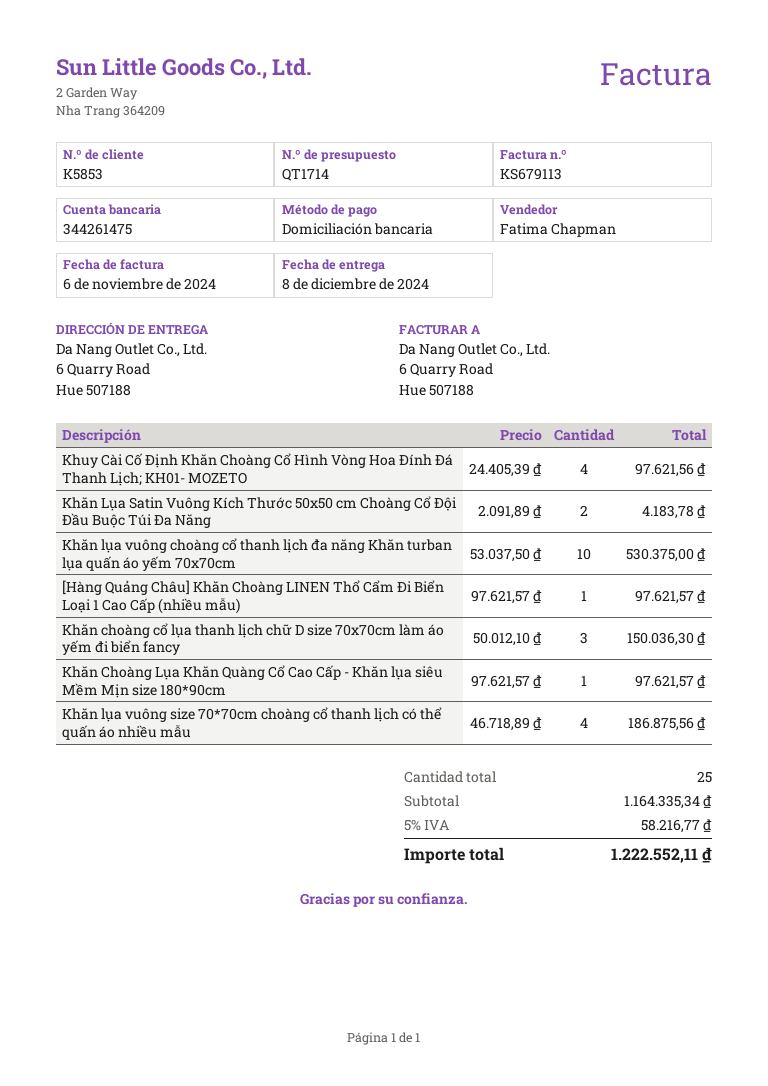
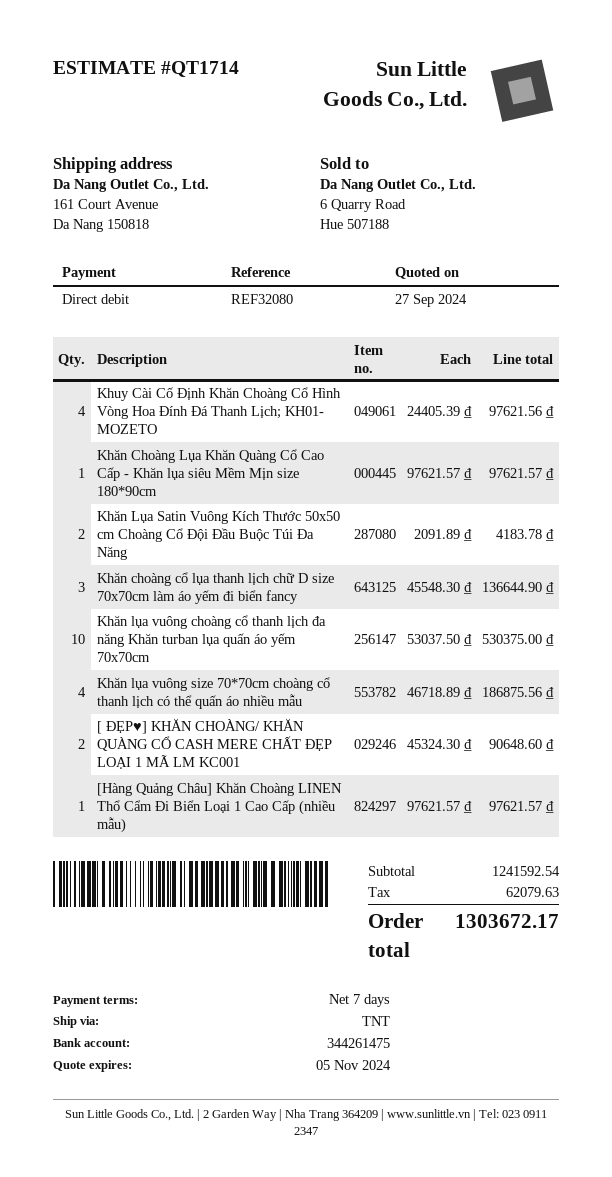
ship to: 6 Quarry Road, Hue 507188 -> 161 Court Avenue, Da Nang 150818
Khăn choàng cổ lụa thanh lịch chữ D size 70x70cm làm áo yếm đi biển fancy: 3 x 50012.10 = 150036.30 -> 3 x 45548.30 = 136644.90
[ ĐẸP♥] KHĂN CHOÀNG/ KHĂN QUÀNG CỔ CASH MERE CHẤT ĐẸP LOẠI 1 MÃ LM KC001: none -> 2 x 45324.30 = 90648.60
subtotal: 1164335.34 -> 1241592.54
tax: 58216.77 -> 62079.63
total: 1222552.11 -> 1303672.17

